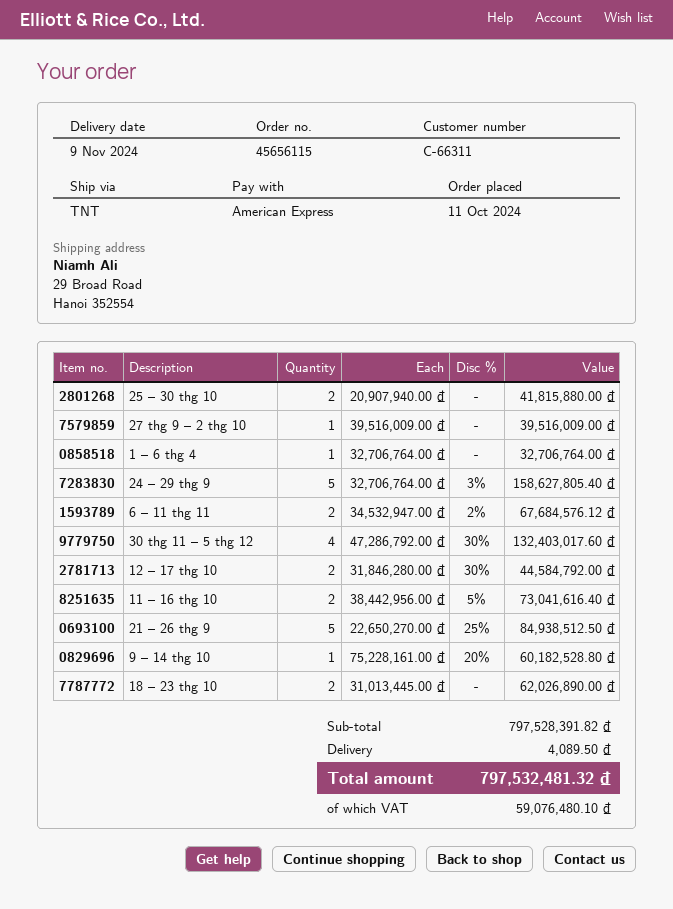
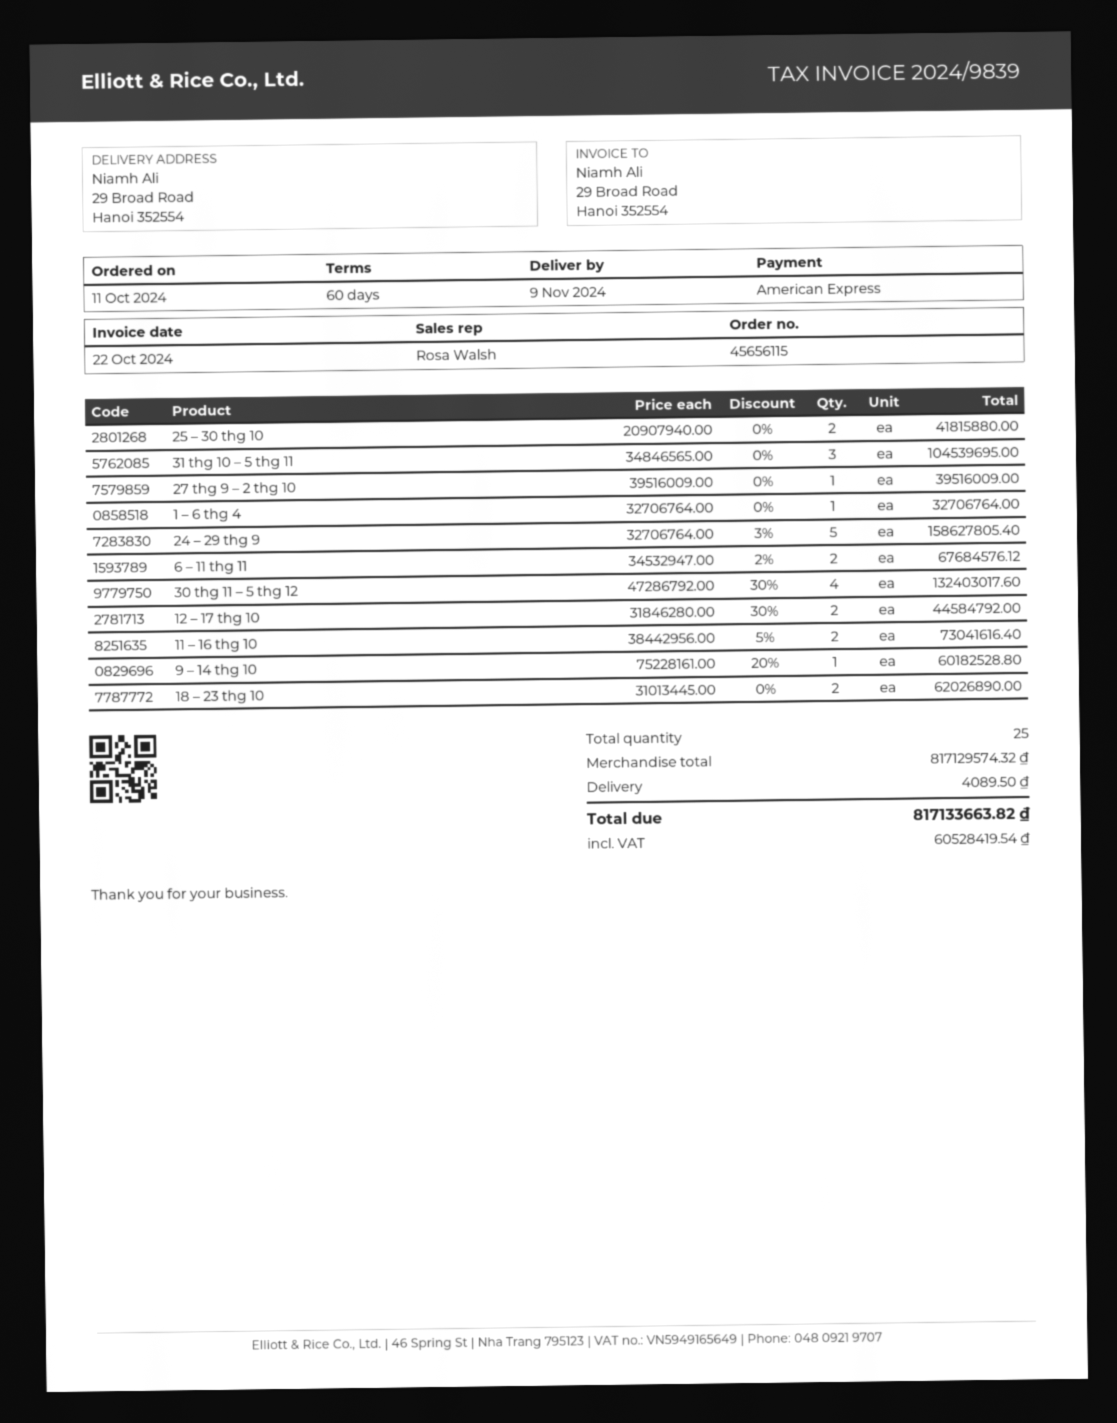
21 – 26 thg 9: 5 x 22650270.00 - 25% = 84938512.50 -> none
31 thg 10 – 5 thg 11: none -> 3 x 34846565.00 = 104539695.00
subtotal: 797528391.82 -> 817129574.32
tax: 59076480.10 -> 60528419.54
total: 797532481.32 -> 817133663.82

